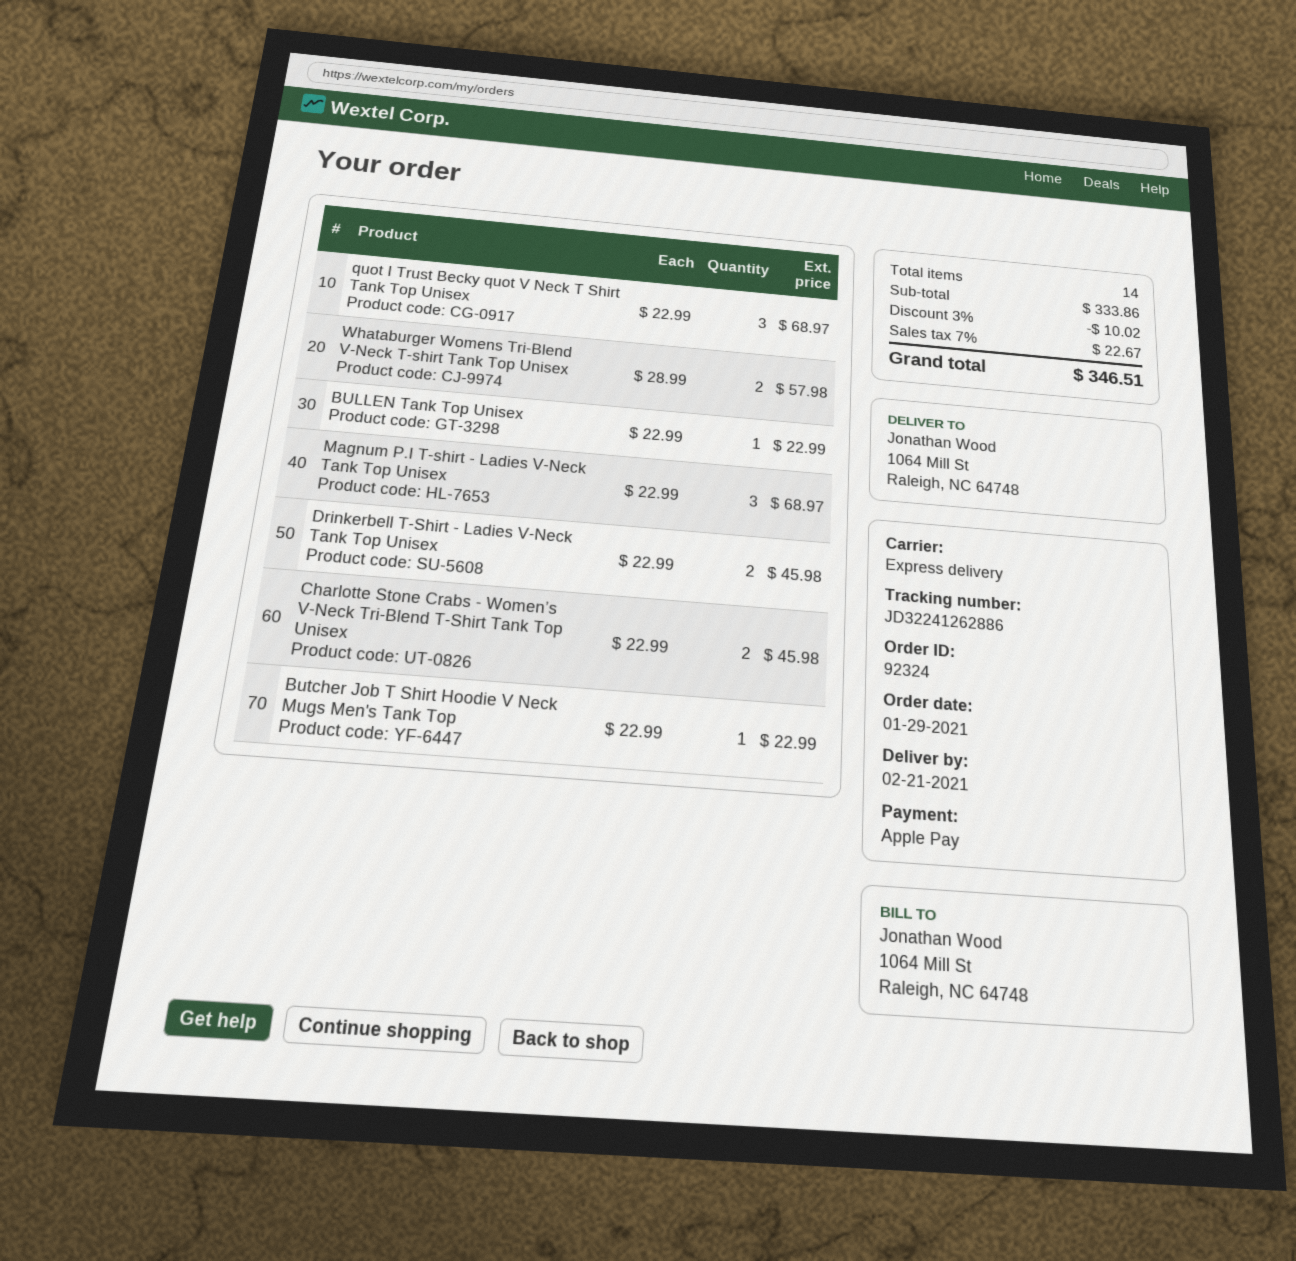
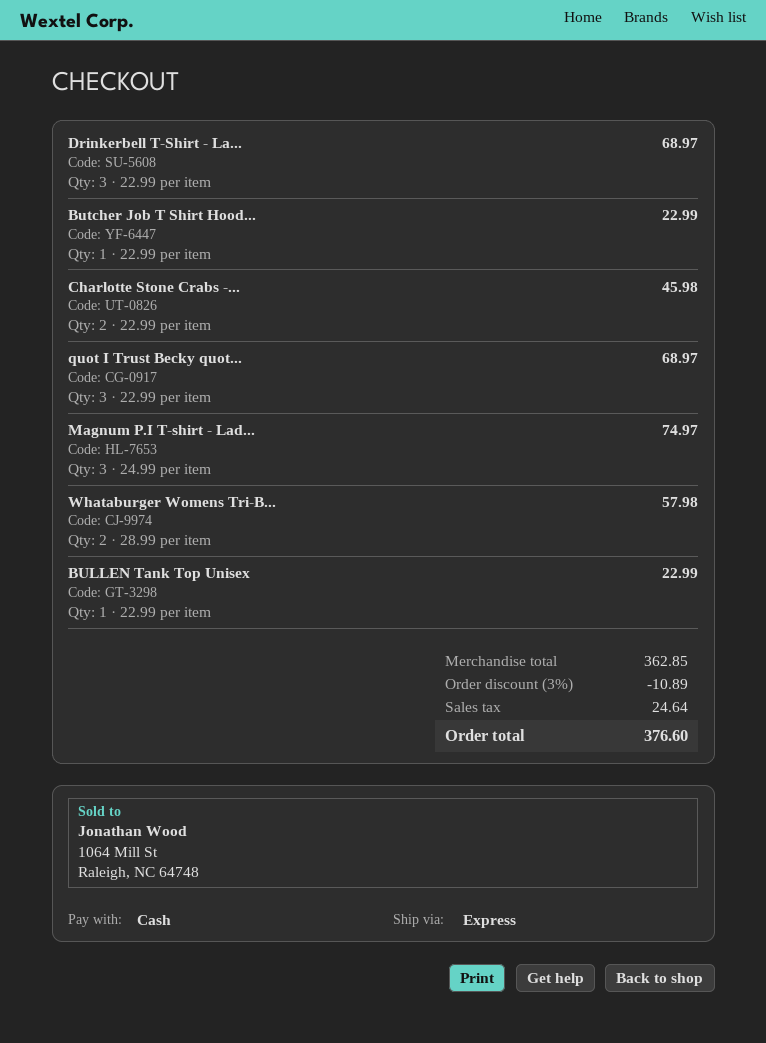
payment method: Apple Pay -> cash
Magnum P.I T-shirt - Ladies V-Neck Tank Top Unisex: 3 x 22.99 = 68.97 -> 3 x 24.99 = 74.97
Drinkerbell T-Shirt - Ladies V-Neck Tank Top Unisex: 2 x 22.99 = 45.98 -> 3 x 22.99 = 68.97
subtotal: 333.86 -> 362.85
discount: 3% = 10.02 -> 3% = 10.89
tax: 22.67 -> 24.64
total: 346.51 -> 376.60

